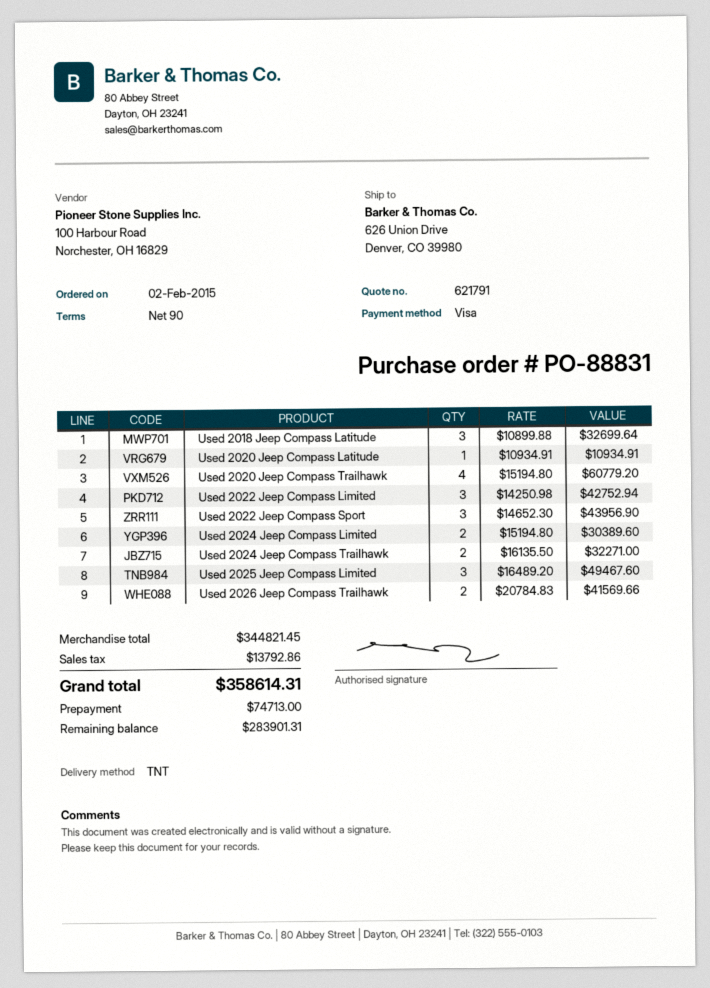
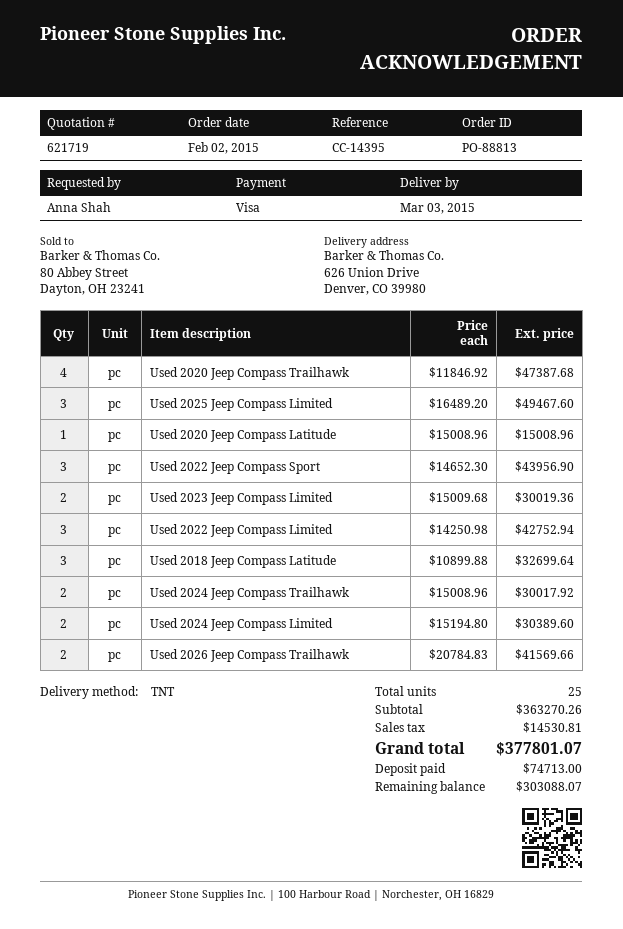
quote number: 621791 -> 621719
order number: PO-88831 -> PO-88813
Used 2020 Jeep Compass Latitude: 1 x 10934.91 = 10934.91 -> 1 x 15008.96 = 15008.96
Used 2020 Jeep Compass Trailhawk: 4 x 15194.80 = 60779.20 -> 4 x 11846.92 = 47387.68
Used 2024 Jeep Compass Trailhawk: 2 x 16135.50 = 32271.00 -> 2 x 15008.96 = 30017.92
Used 2023 Jeep Compass Limited: none -> 2 x 15009.68 = 30019.36
subtotal: 344821.45 -> 363270.26
tax: 13792.86 -> 14530.81
total: 358614.31 -> 377801.07
balance: 283901.31 -> 303088.07

